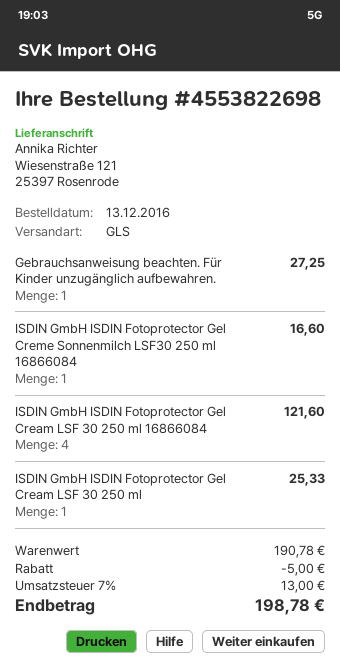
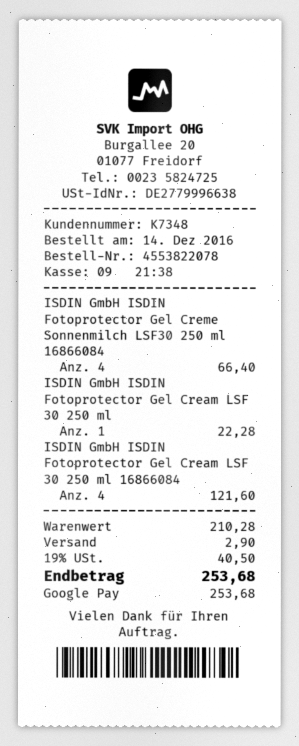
order number: 4553822698 -> 4553822078
order date: 2016-12-13 -> 2016-12-14
Gebrauchsanweisung beachten. Für Kinder unzugänglich aufbewahren.: 1 for 27.25 -> none
ISDIN GmbH ISDIN Fotoprotector Gel Creme Sonnenmilch LSF30 250 ml 16866084: 1 for 16.60 -> 4 for 66.40
ISDIN GmbH ISDIN Fotoprotector Gel Cream LSF 30 250 ml: 1 for 25.33 -> 1 for 22.28
subtotal: 190.78 -> 210.28
discount: 5.00 -> none
shipping: none -> 2.90
tax: 7% = 13.00 -> 19% = 40.50
total: 198.78 -> 253.68

